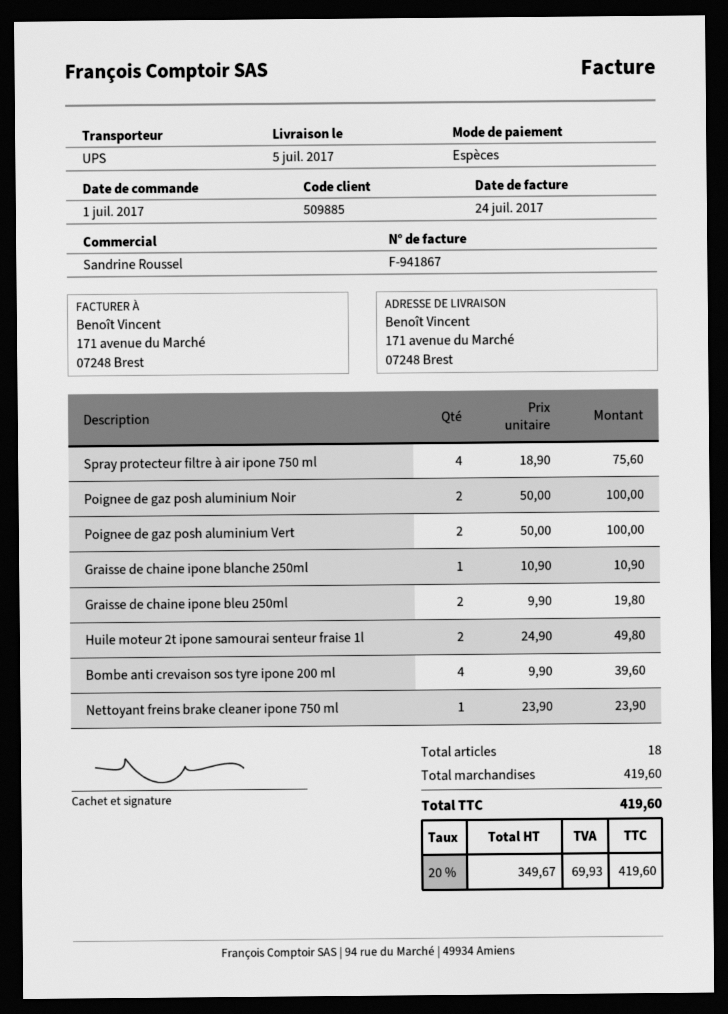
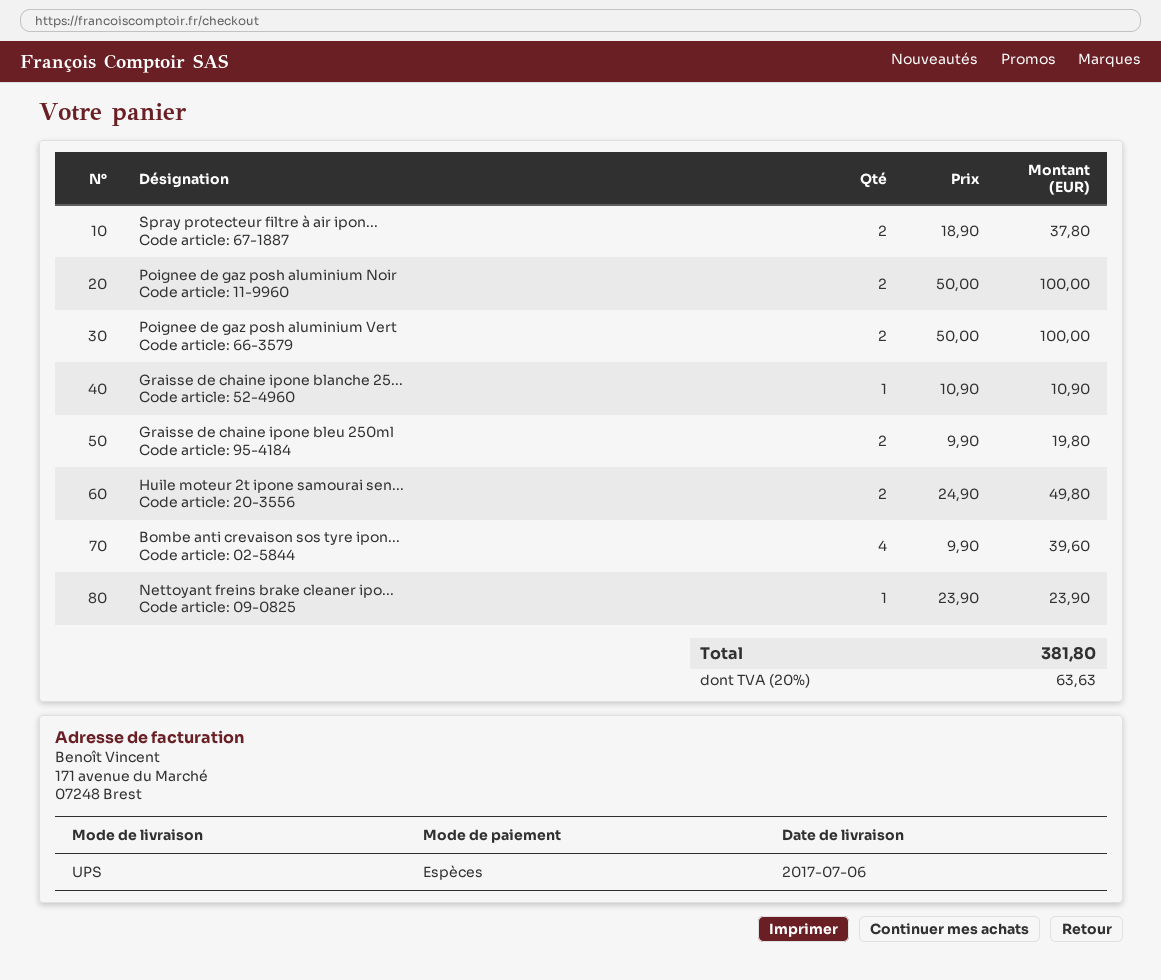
delivery date: 2017-07-05 -> 2017-07-06
Spray protecteur filtre à air ipone 750 ml: 4 x 18.90 = 75.60 -> 2 x 18.90 = 37.80
tax: 20% = 69.93 -> 20% = 63.63
total: 419.60 -> 381.80

